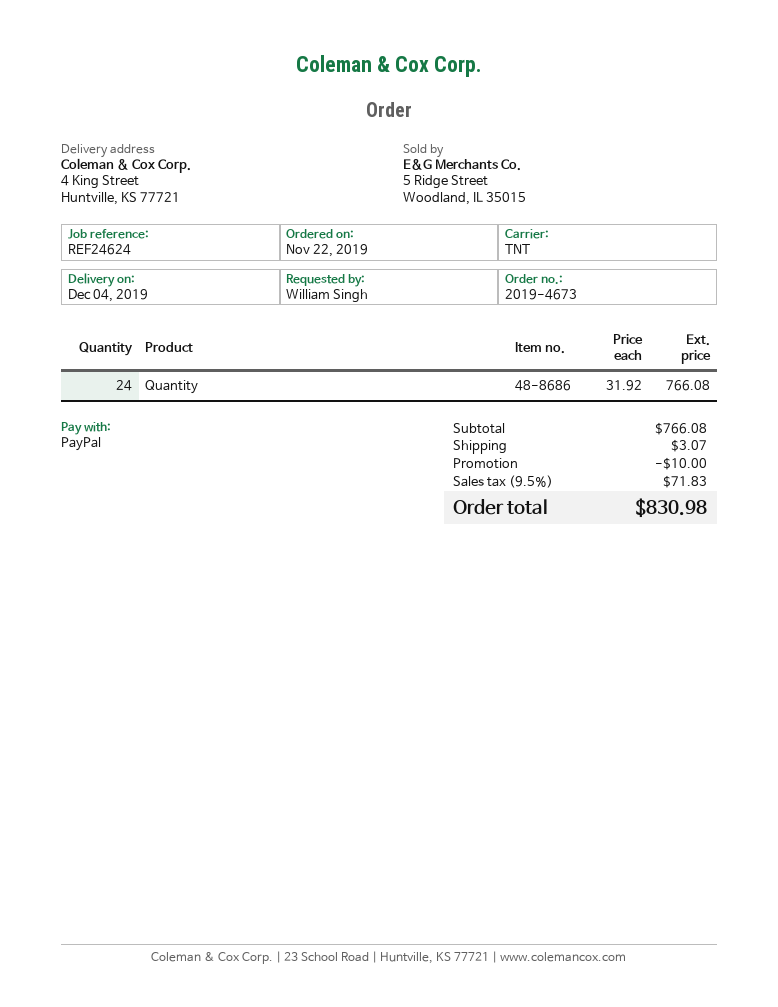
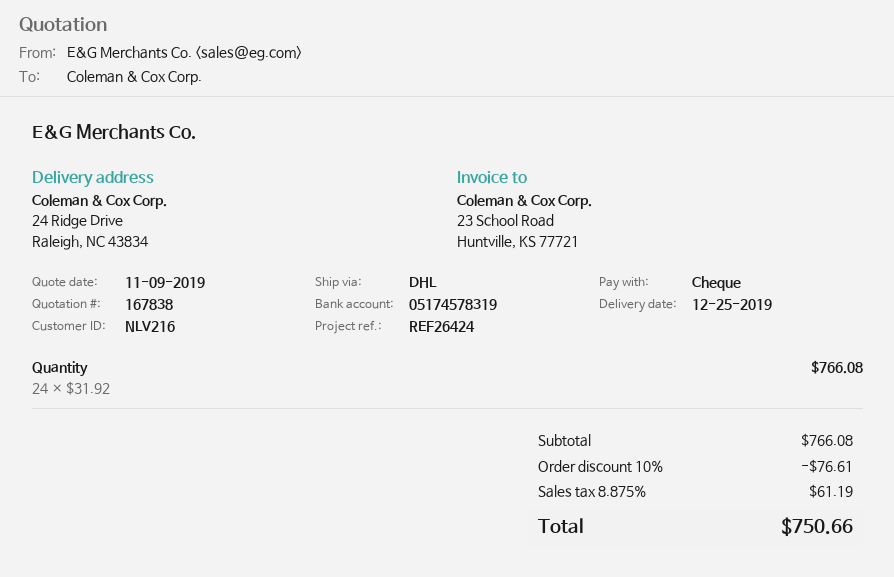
delivery date: 2019-12-04 -> 2019-12-25
reference: REF24624 -> REF26424
payment method: PayPal -> cheque
shipping method: TNT -> DHL
ship to: 4 King Street, Huntville, KS 77721 -> 24 Ridge Drive, Raleigh, NC 43834
discount: 10.00 -> 76.61
shipping: 3.07 -> none
tax: 9.5% = 71.83 -> 8.875% = 61.19
total: 830.98 -> 750.66

